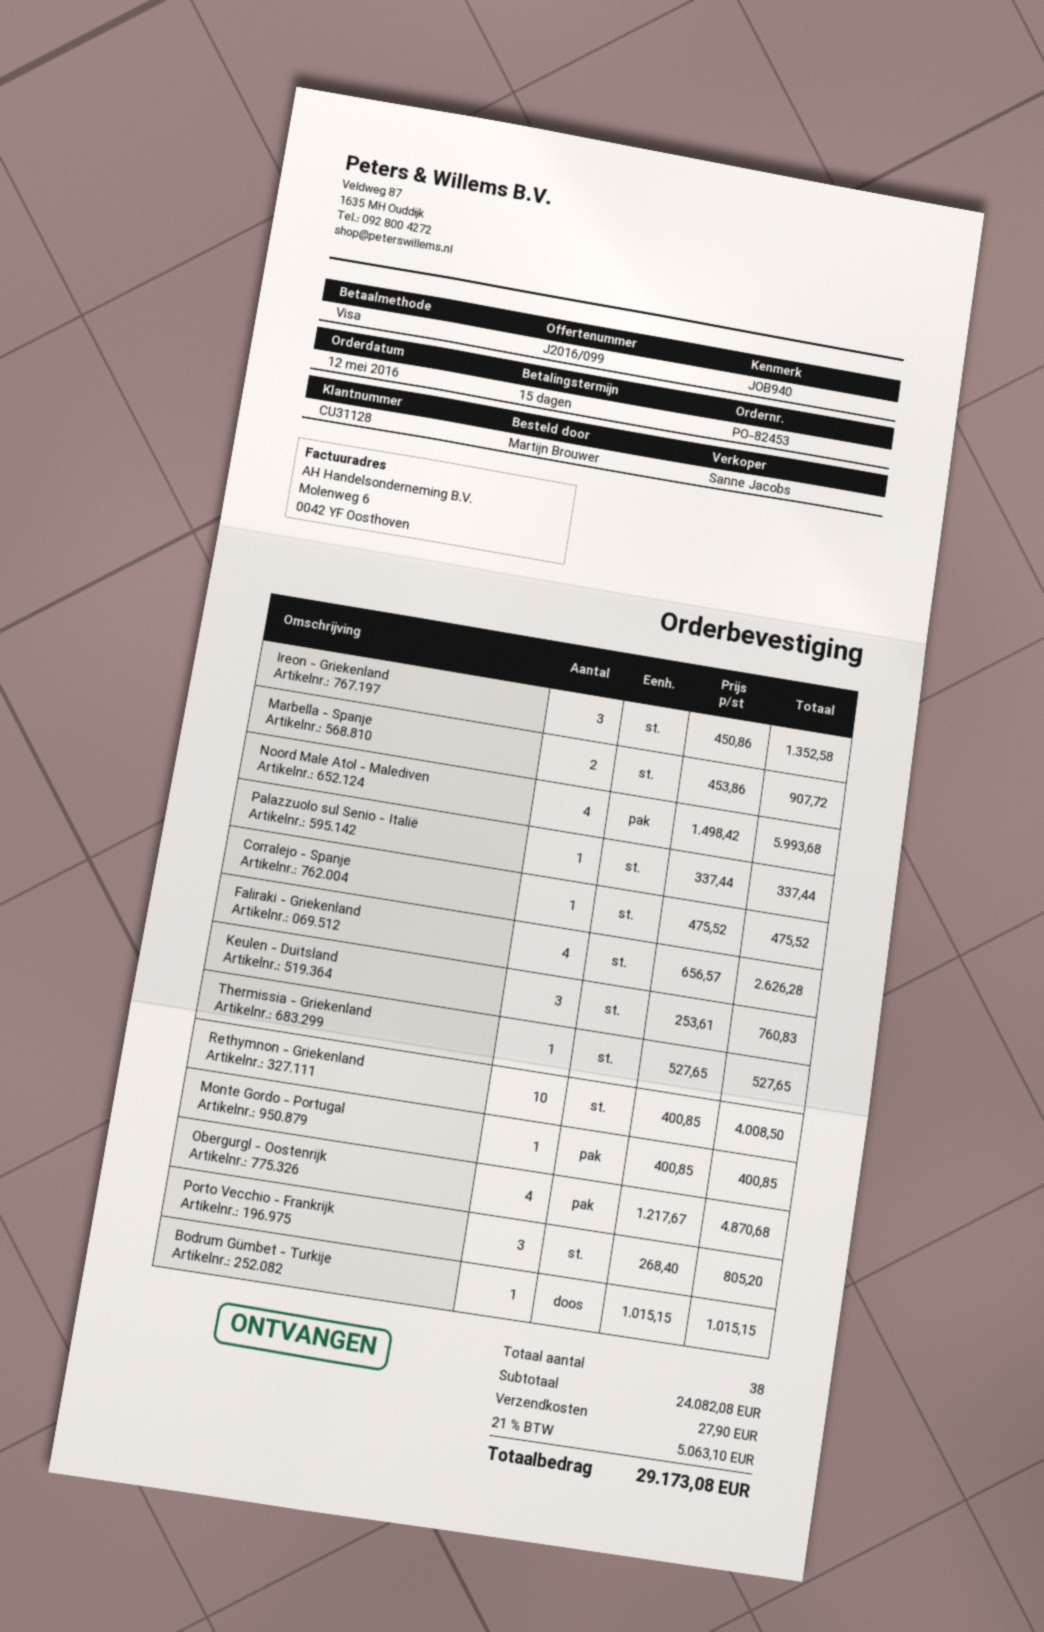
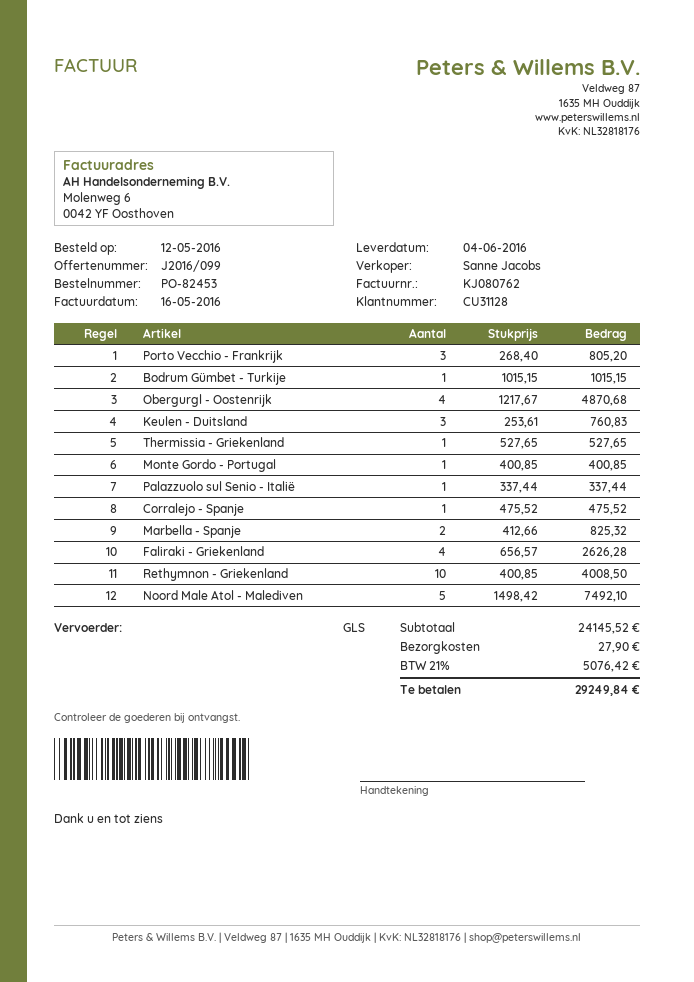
Ireon - Griekenland: 3 x 450.86 = 1352.58 -> none
Marbella - Spanje: 2 x 453.86 = 907.72 -> 2 x 412.66 = 825.32
Noord Male Atol - Malediven: 4 x 1498.42 = 5993.68 -> 5 x 1498.42 = 7492.10
subtotal: 24082.08 -> 24145.52
tax: 21% = 5063.10 -> 21% = 5076.42
total: 29173.08 -> 29249.84

